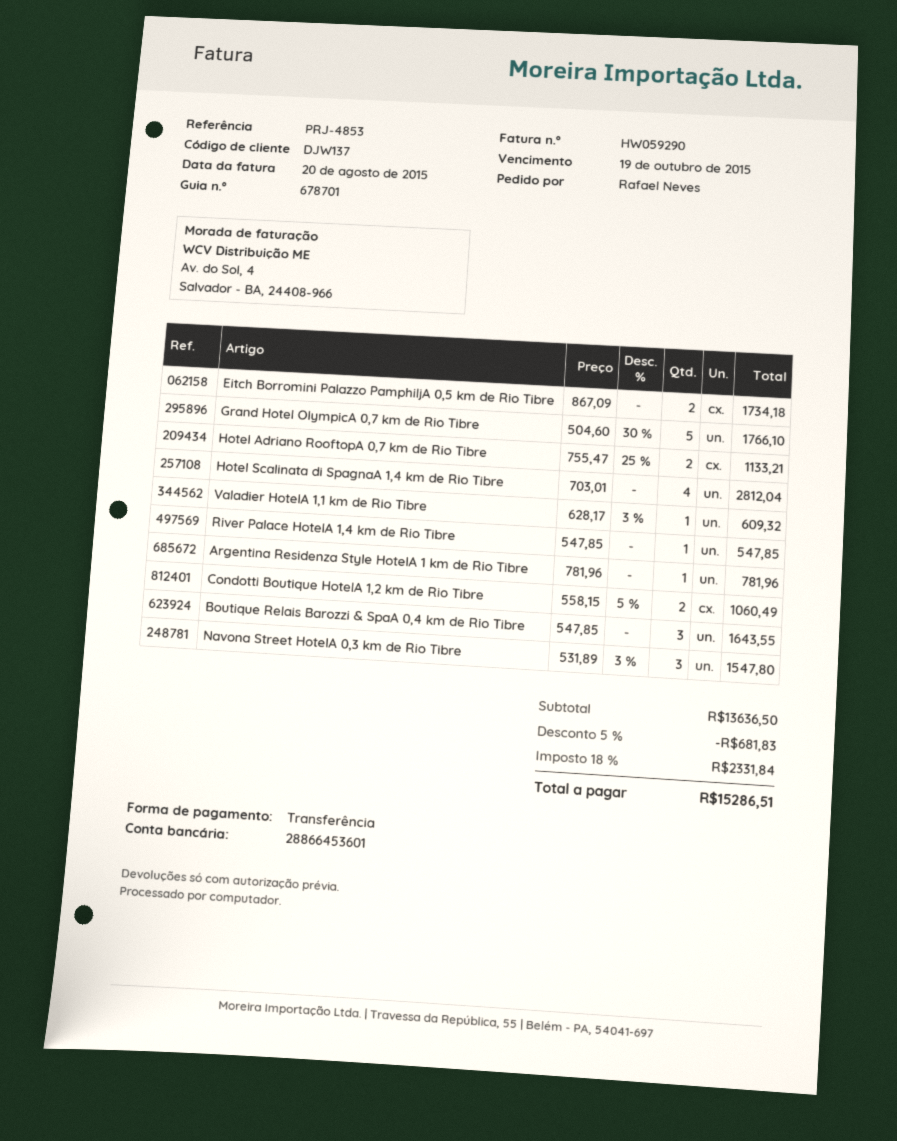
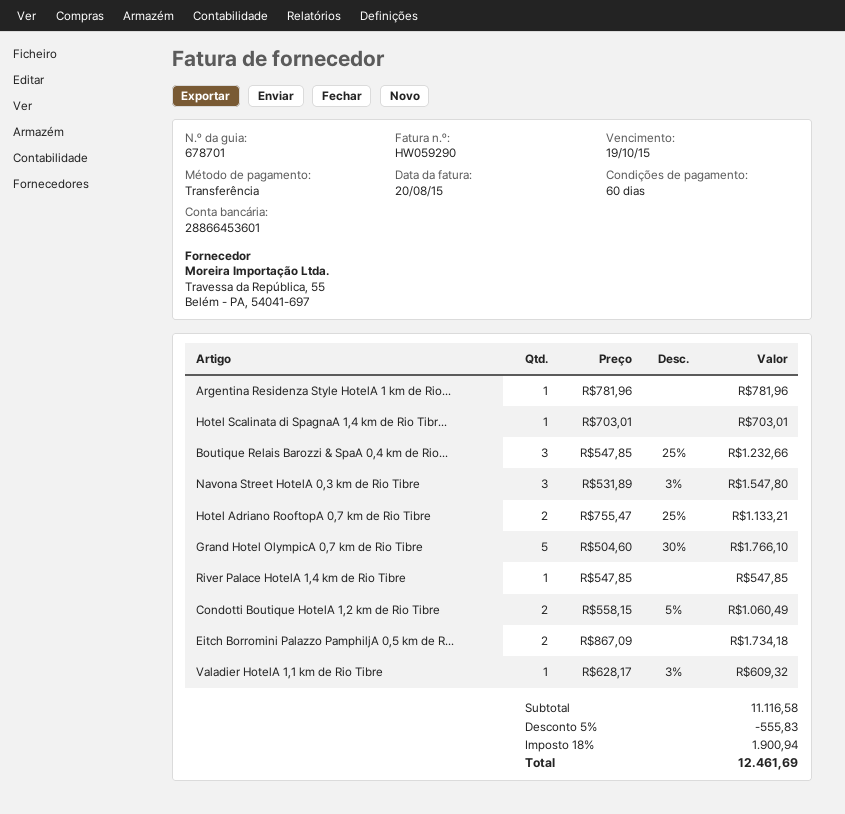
Hotel Scalinata di SpagnaA 1,4 km de Rio Tibre: 4 x 703.01 = 2812.04 -> 1 x 703.01 = 703.01
Boutique Relais Barozzi & SpaA 0,4 km de Rio Tibre: 3 x 547.85 = 1643.55 -> 3 x 547.85 - 25% = 1232.66
subtotal: 13636.50 -> 11116.58
discount: 5% = 681.83 -> 5% = 555.83
tax: 18% = 2331.84 -> 18% = 1900.94
total: 15286.51 -> 12461.69

